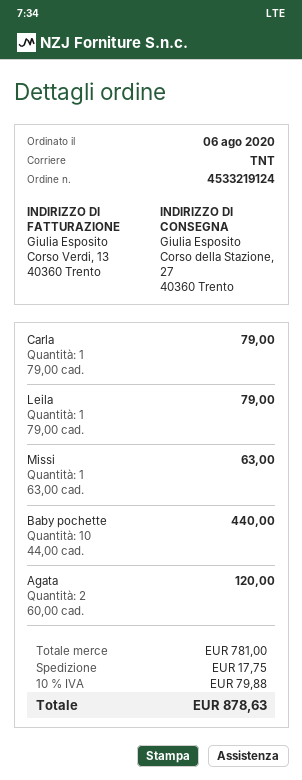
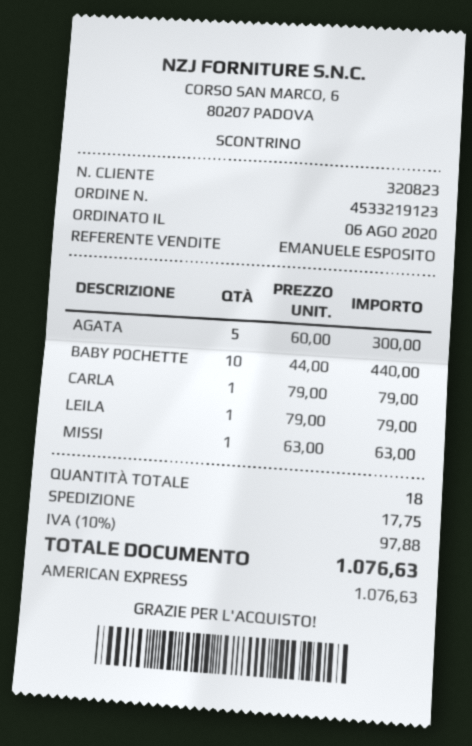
order number: 4533219124 -> 4533219123
Agata: 2 x 60.00 = 120.00 -> 5 x 60.00 = 300.00
tax: 10% = 79.88 -> 10% = 97.88
total: 878.63 -> 1076.63

